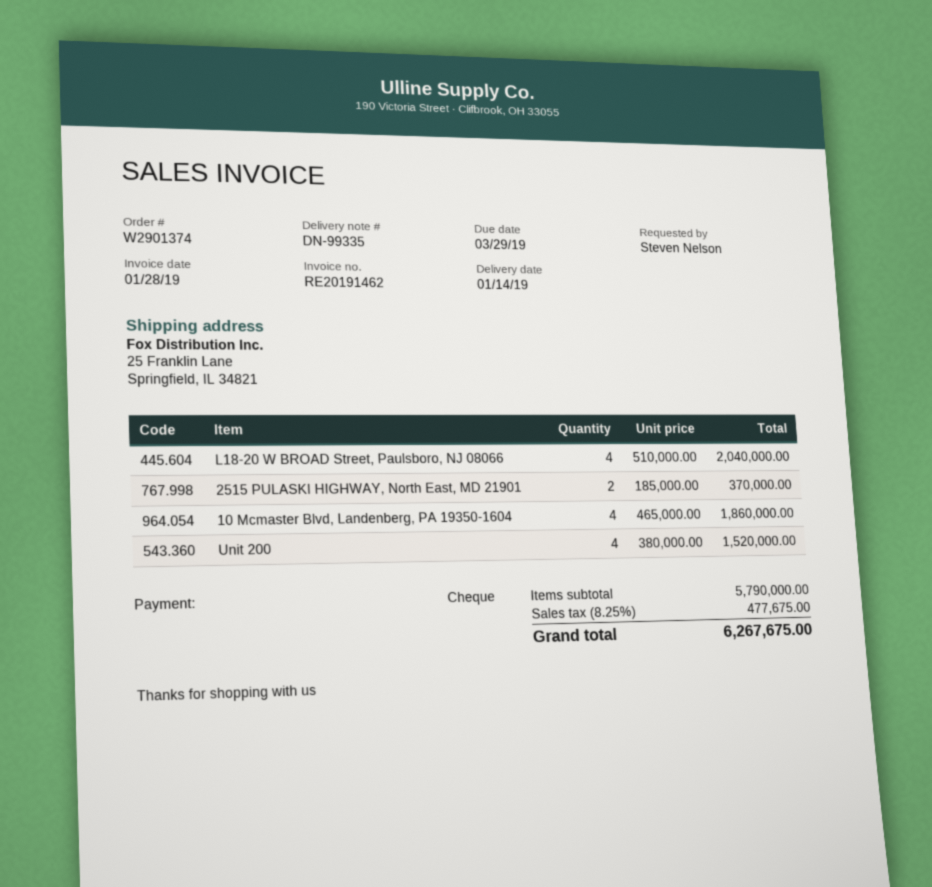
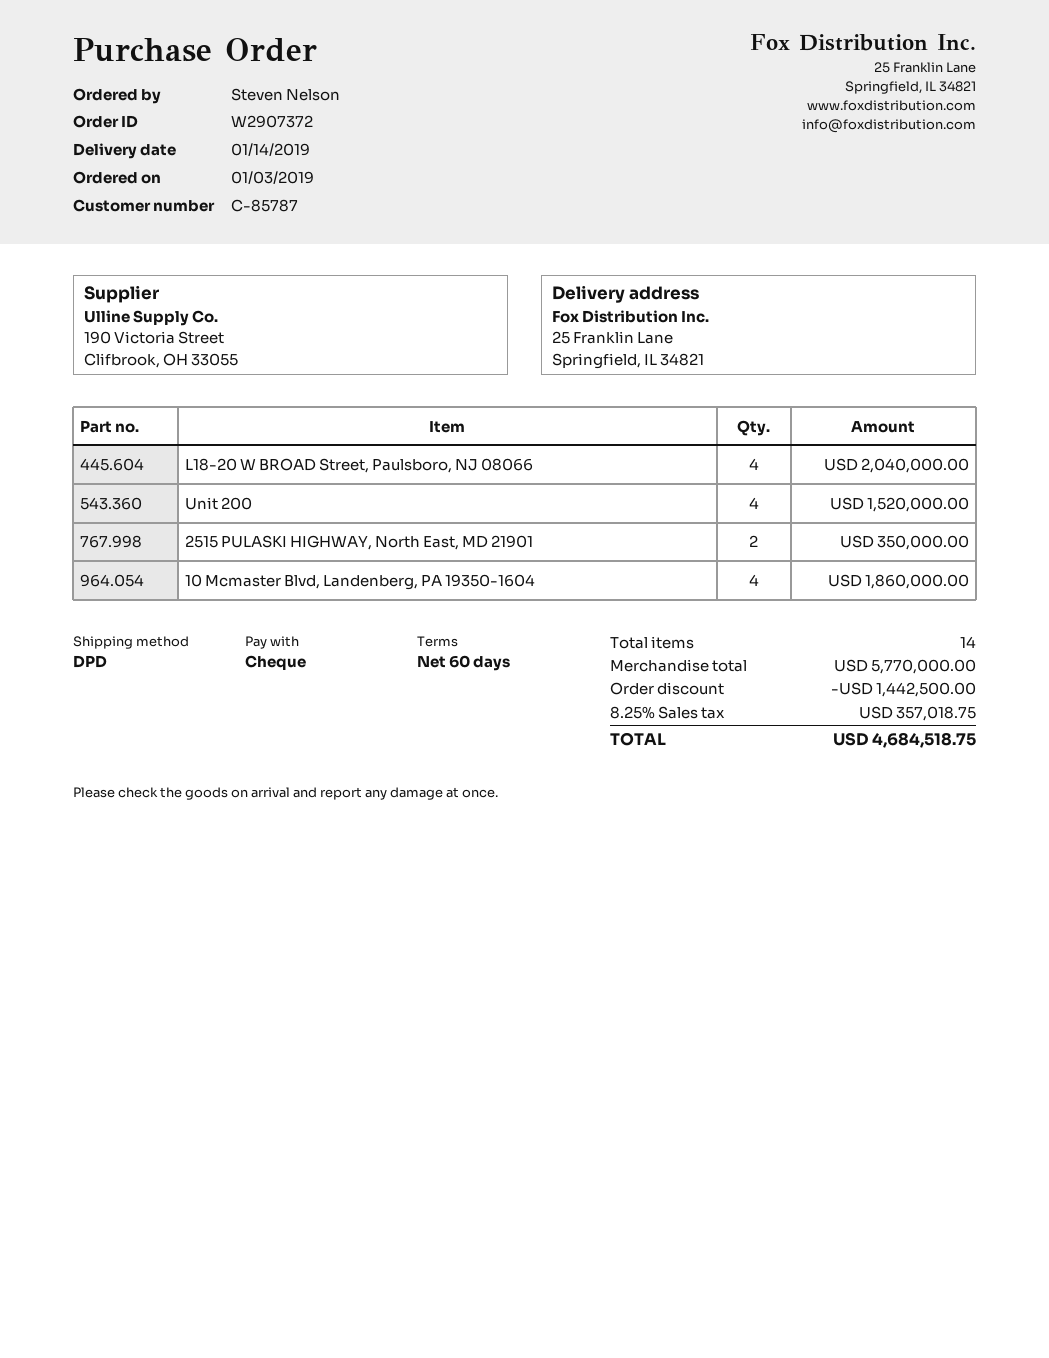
order number: W2901374 -> W2907372
2515 PULASKI HIGHWAY, North East, MD 21901: 2 for 370000.00 -> 2 for 350000.00
subtotal: 5790000.00 -> 5770000.00
discount: none -> 1442500.00
tax: 8.25% = 477675.00 -> 8.25% = 357018.75
total: 6267675.00 -> 4684518.75

